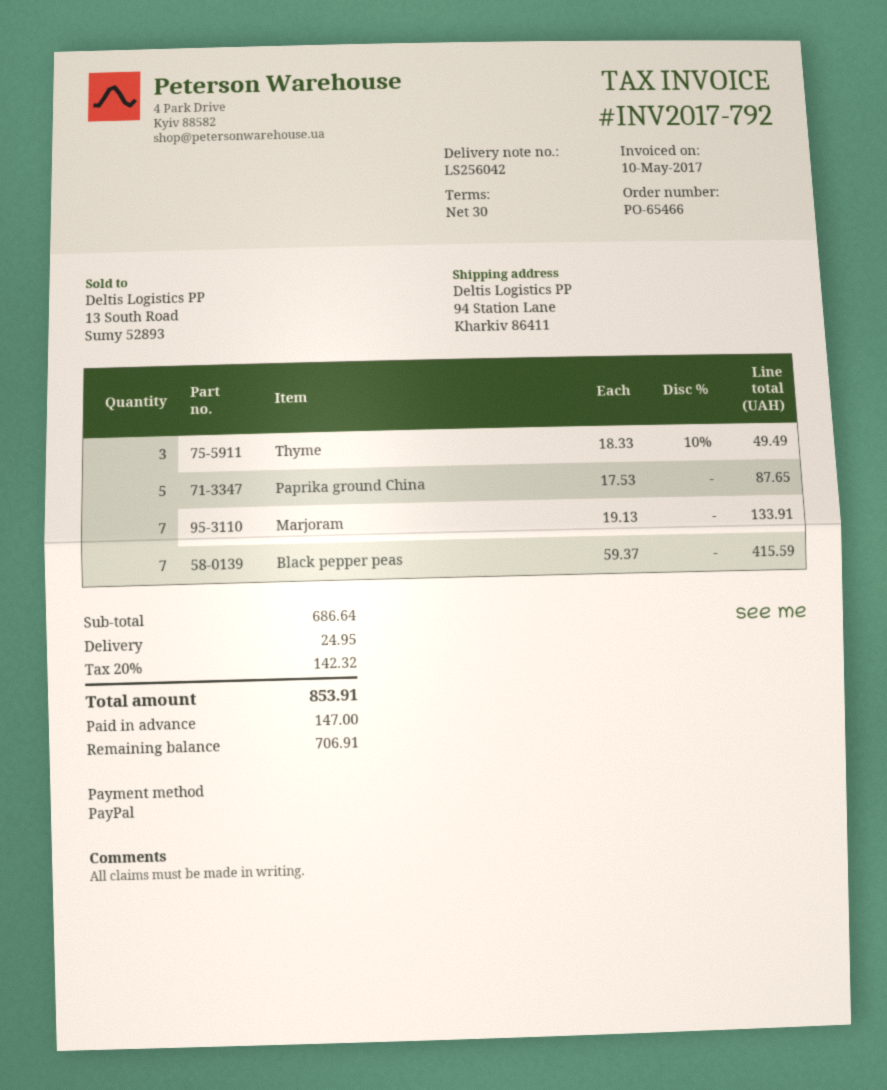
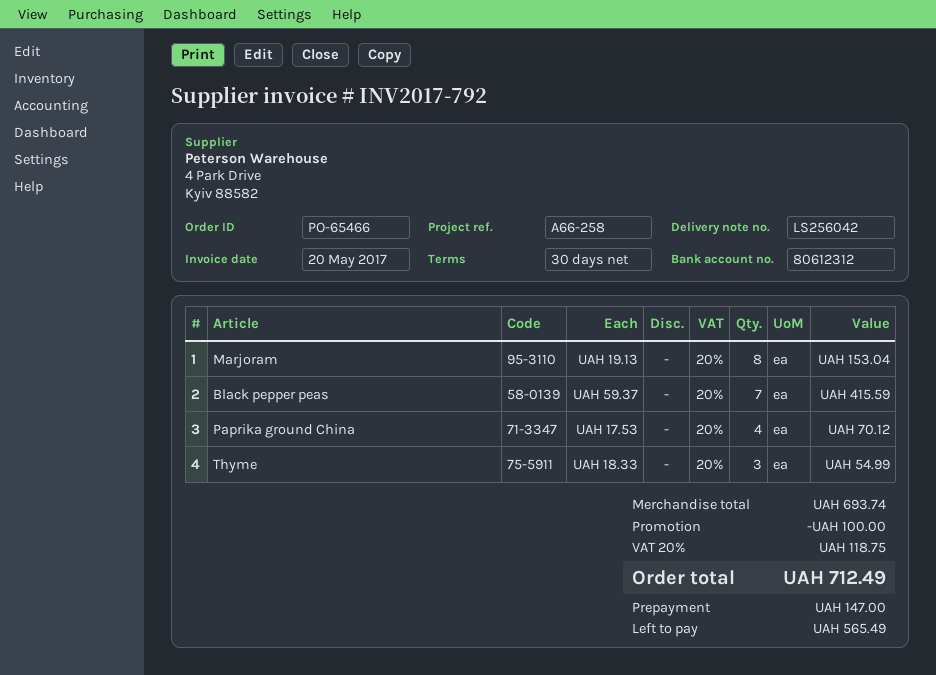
invoice date: 2017-05-10 -> 2017-05-20
Thyme: 3 x 18.33 - 10% = 49.49 -> 3 x 18.33 = 54.99
Paprika ground China: 5 x 17.53 = 87.65 -> 4 x 17.53 = 70.12
Marjoram: 7 x 19.13 = 133.91 -> 8 x 19.13 = 153.04
subtotal: 686.64 -> 693.74
discount: none -> 100.00
shipping: 24.95 -> none
tax: 20% = 142.32 -> 20% = 118.75
total: 853.91 -> 712.49
balance: 706.91 -> 565.49

